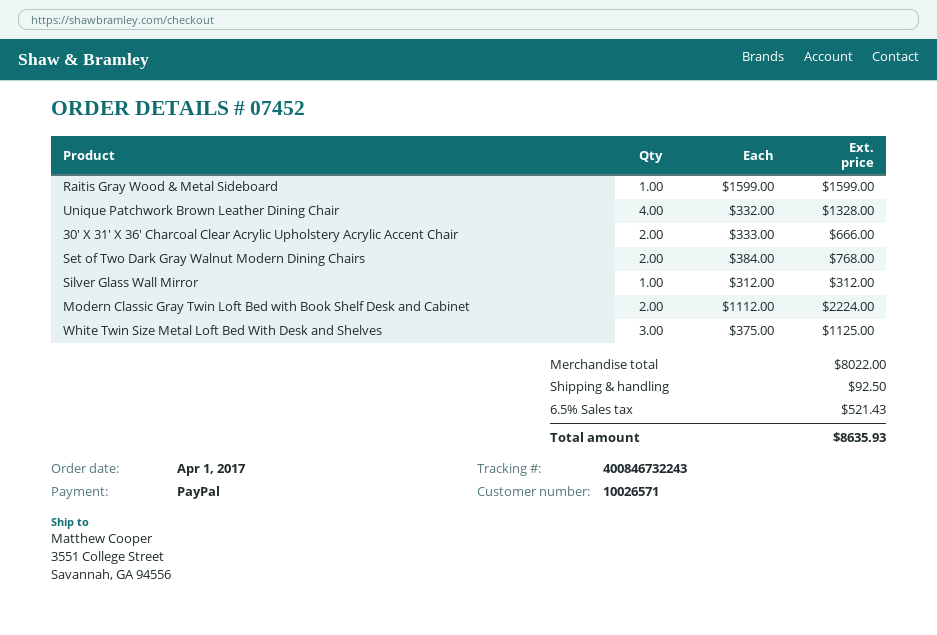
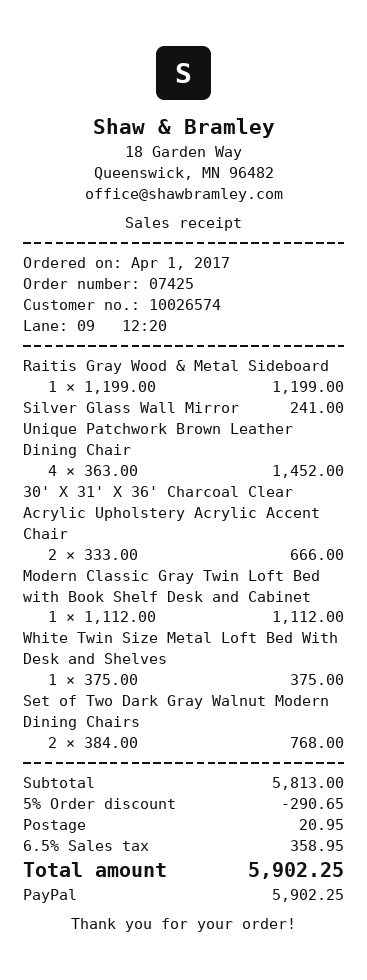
order number: 07452 -> 07425
customer number: 10026571 -> 10026574
Raitis Gray Wood & Metal Sideboard: 1 x 1599.00 = 1599.00 -> 1 x 1199.00 = 1199.00
Unique Patchwork Brown Leather Dining Chair: 4 x 332.00 = 1328.00 -> 4 x 363.00 = 1452.00
Silver Glass Wall Mirror: 1 x 312.00 = 312.00 -> 1 x 241.00 = 241.00
Modern Classic Gray Twin Loft Bed with Book Shelf Desk and Cabinet: 2 x 1112.00 = 2224.00 -> 1 x 1112.00 = 1112.00
White Twin Size Metal Loft Bed With Desk and Shelves: 3 x 375.00 = 1125.00 -> 1 x 375.00 = 375.00
subtotal: 8022.00 -> 5813.00
discount: none -> 5% = 290.65
shipping: 92.50 -> 20.95
tax: 6.5% = 521.43 -> 6.5% = 358.95
total: 8635.93 -> 5902.25

